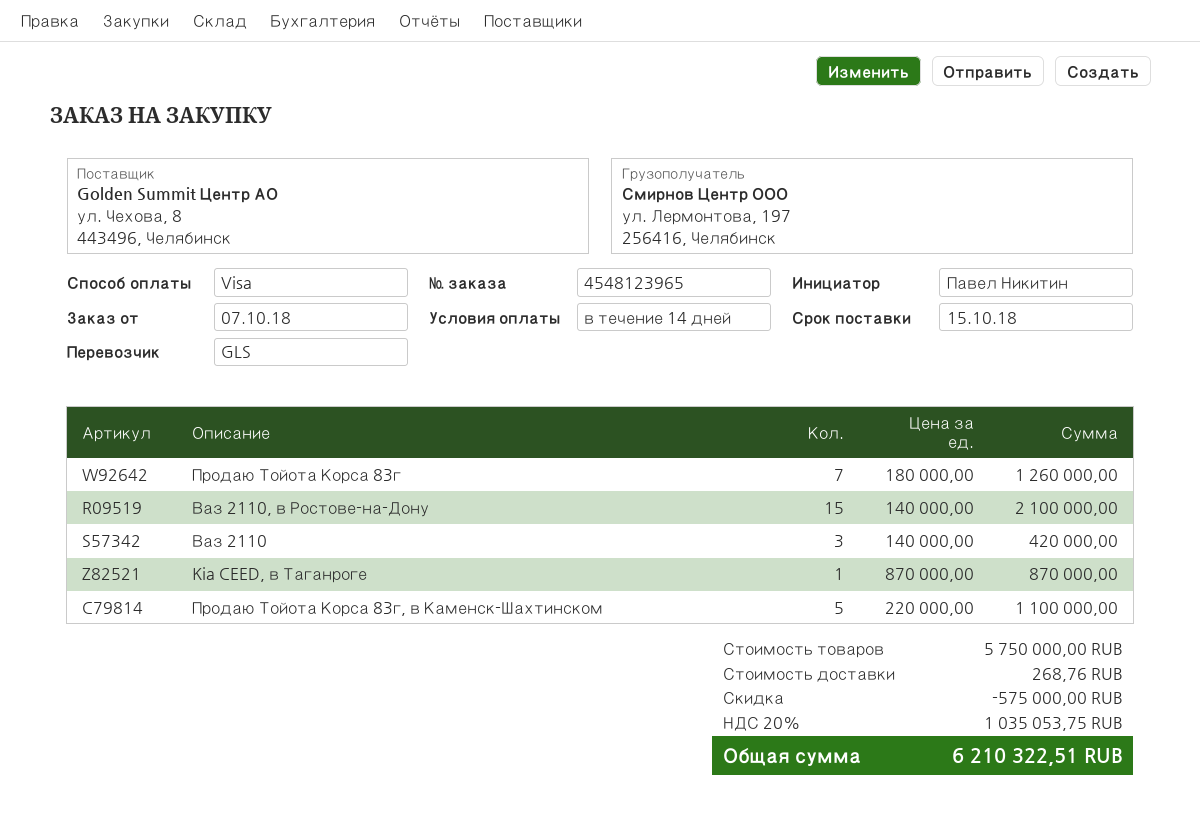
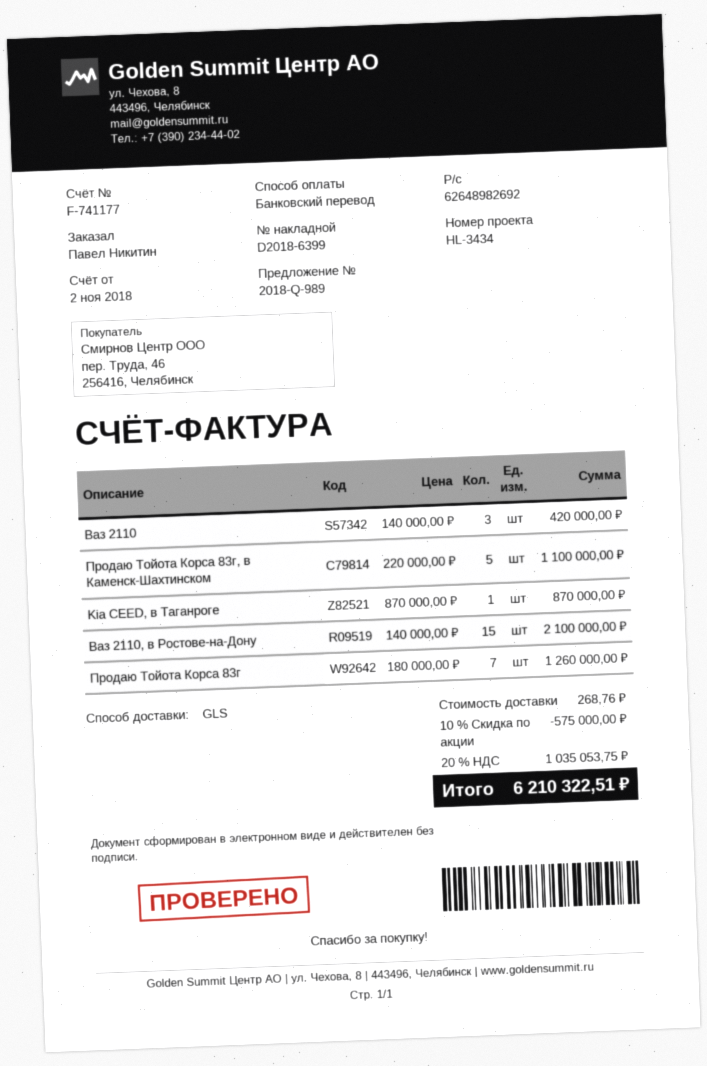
payment method: Visa -> bank transfer

